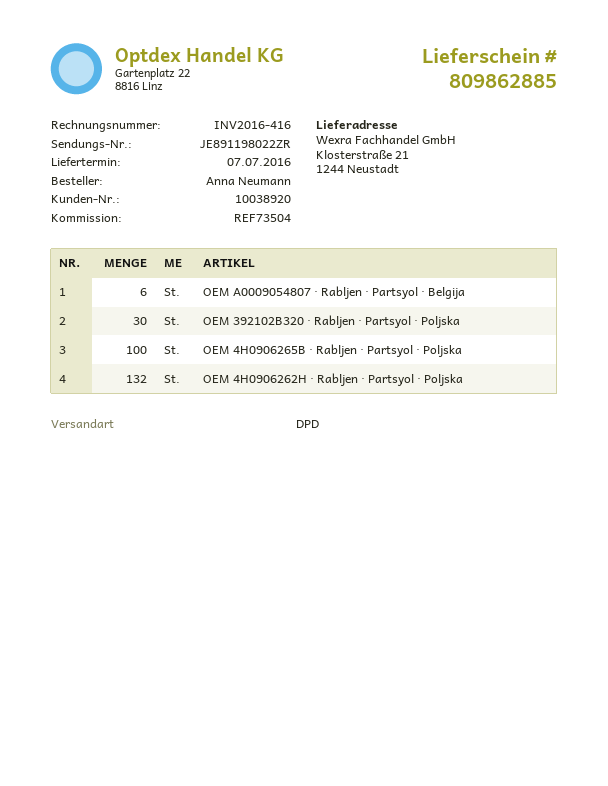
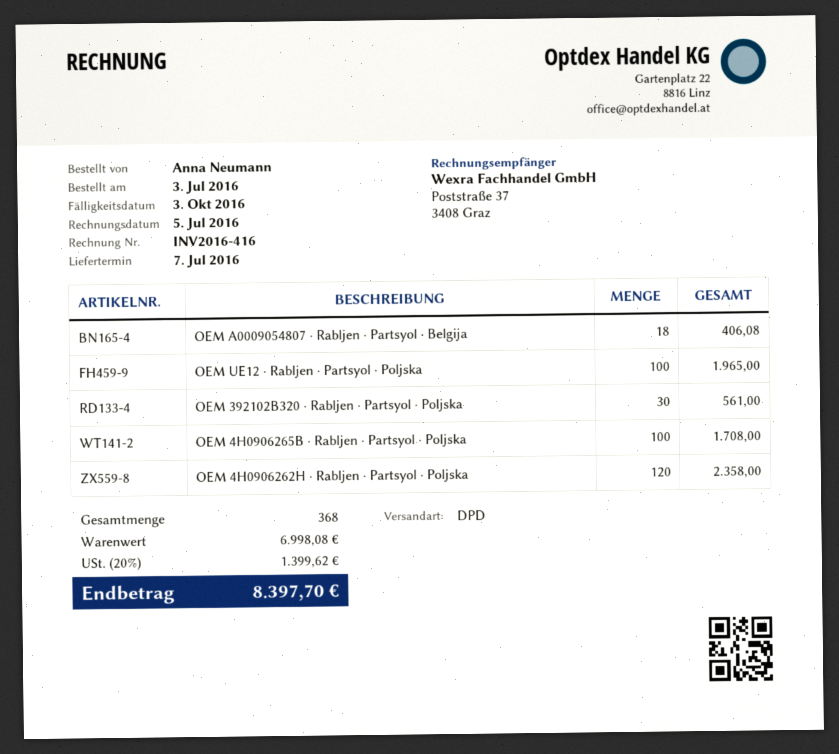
OEM A0009054807 · Rabljen · Partsyol · Belgija: 6 -> 18
OEM 4H0906262H · Rabljen · Partsyol · Poljska: 132 -> 120
OEM UE12 · Rabljen · Partsyol · Poljska: none -> 100

